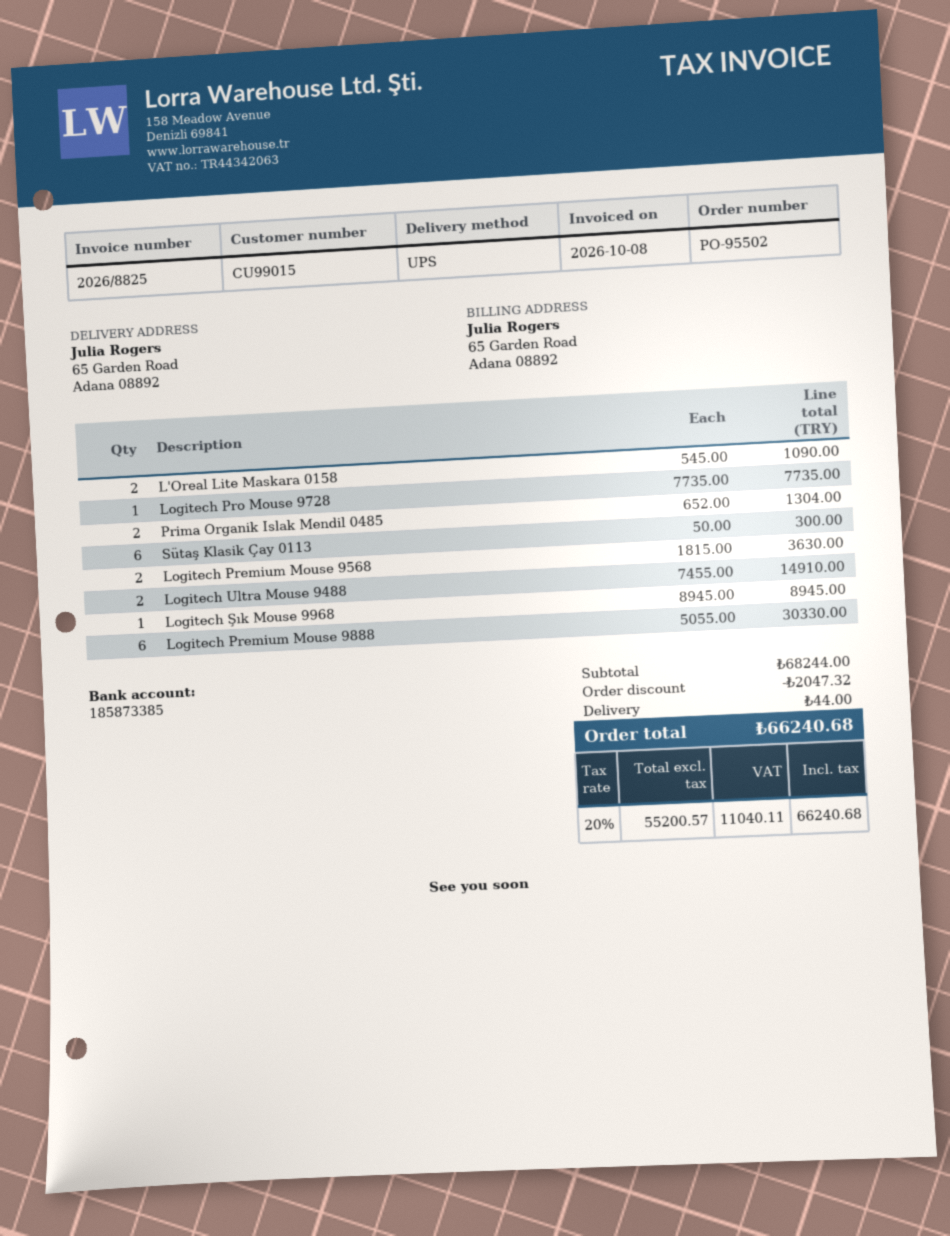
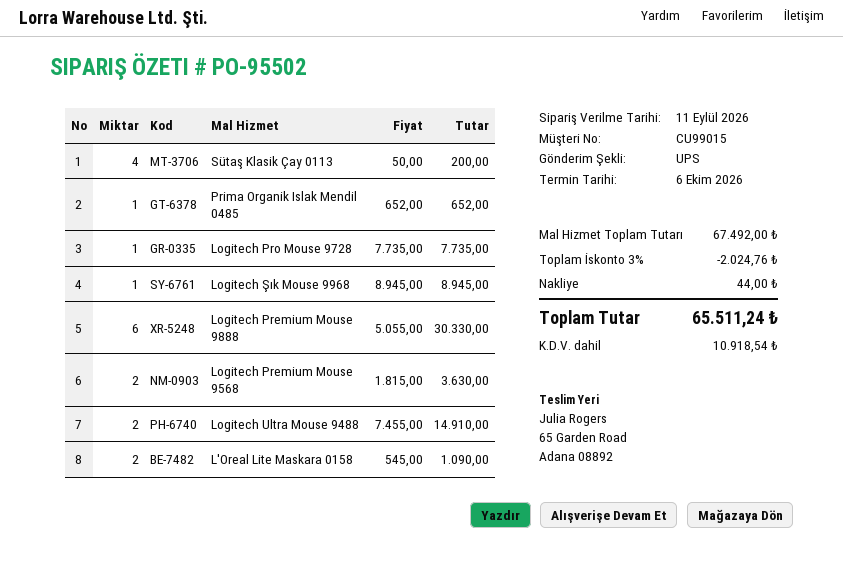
Prima Organik Islak Mendil 0485: 2 x 652.00 = 1304.00 -> 1 x 652.00 = 652.00
Sütaş Klasik Çay 0113: 6 x 50.00 = 300.00 -> 4 x 50.00 = 200.00
subtotal: 68244.00 -> 67492.00
discount: 2047.32 -> 2024.76
tax: 11040.11 -> 10918.54
total: 66240.68 -> 65511.24

